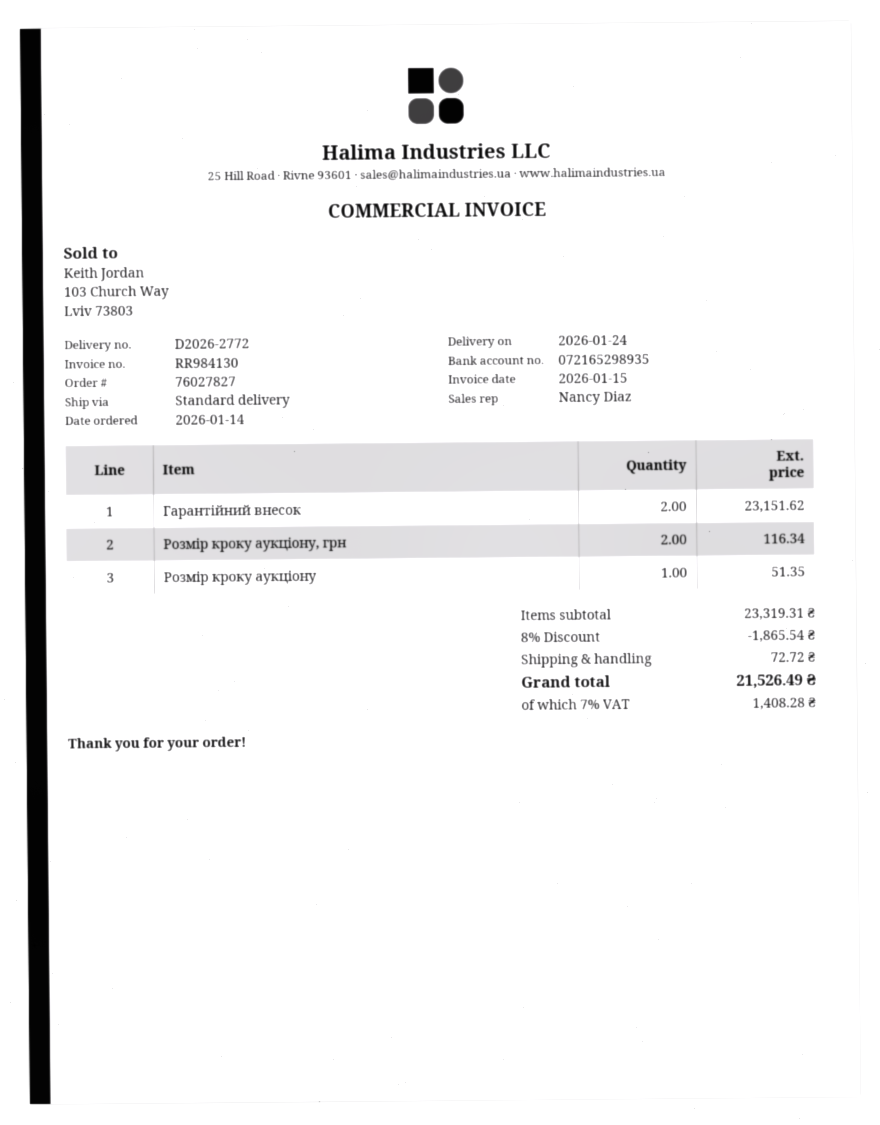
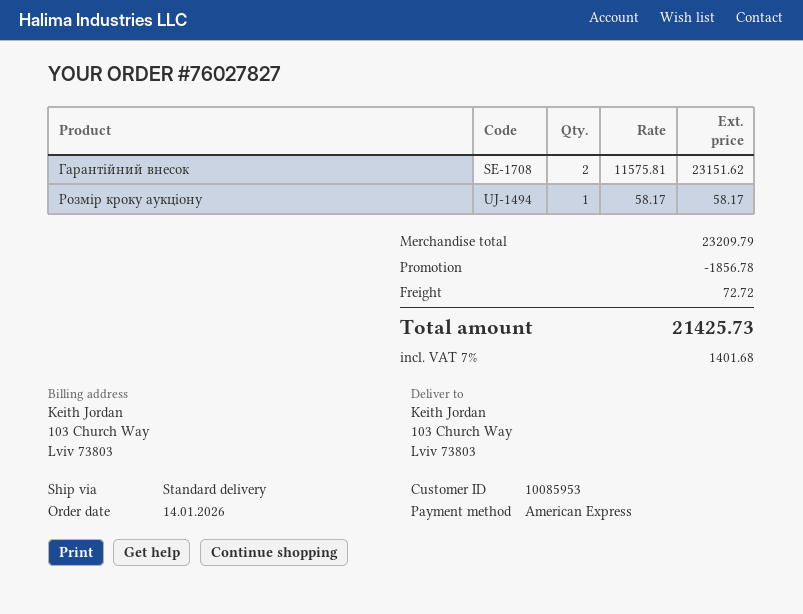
Розмір кроку аукціону, грн: 2 for 116.34 -> none
Розмір кроку аукціону: 1 for 51.35 -> 1 for 58.17
subtotal: 23319.31 -> 23209.79
discount: 1865.54 -> 1856.78
tax: 7% = 1408.28 -> 7% = 1401.68
total: 21526.49 -> 21425.73

